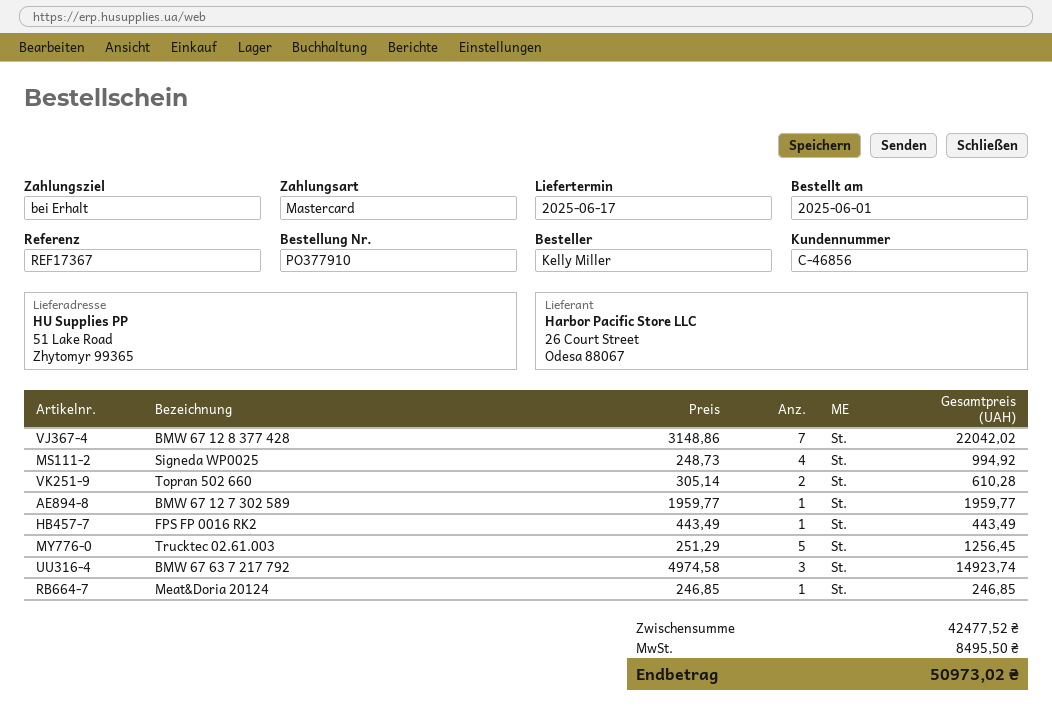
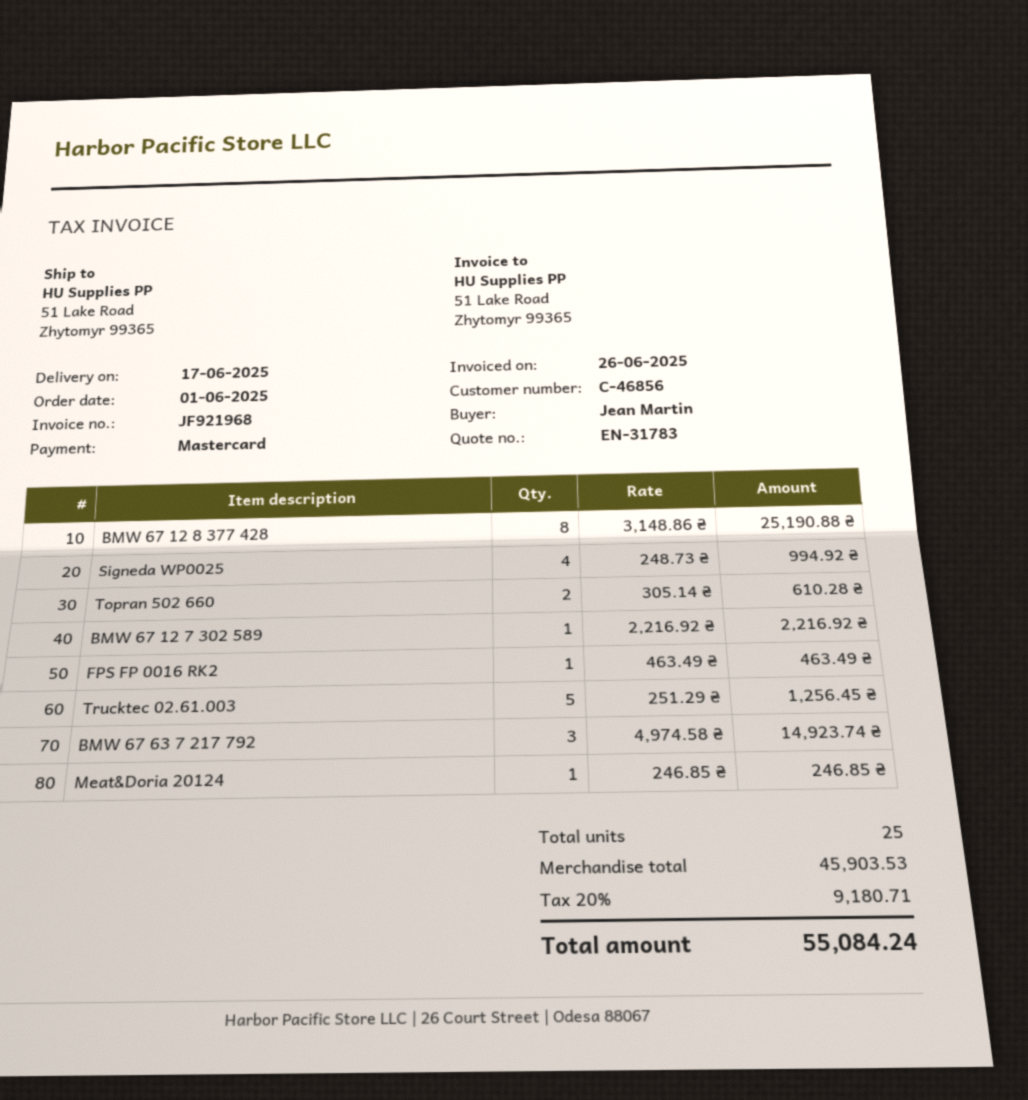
ordered by: Kelly Miller -> Jean Martin
BMW 67 12 8 377 428: 7 x 3148.86 = 22042.02 -> 8 x 3148.86 = 25190.88
BMW 67 12 7 302 589: 1 x 1959.77 = 1959.77 -> 1 x 2216.92 = 2216.92
FPS FP 0016 RK2: 1 x 443.49 = 443.49 -> 1 x 463.49 = 463.49
subtotal: 42477.52 -> 45903.53
tax: 8495.50 -> 9180.71
total: 50973.02 -> 55084.24

